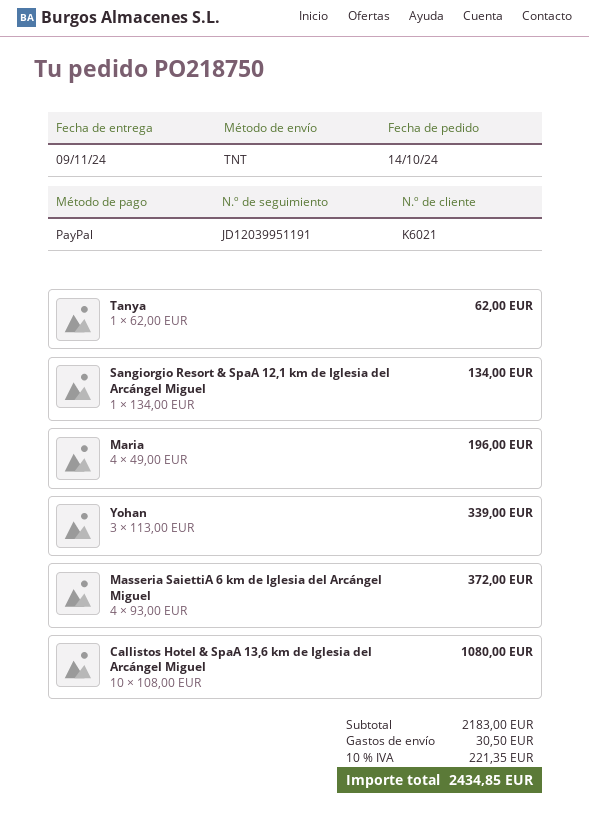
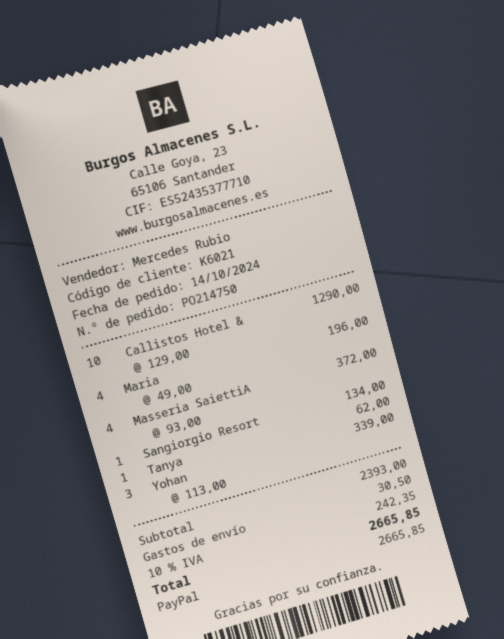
order number: PO218750 -> PO214750
Callistos Hotel & SpaA 13,6 km de Iglesia del Arcángel Miguel: 10 x 108.00 = 1080.00 -> 10 x 129.00 = 1290.00
subtotal: 2183.00 -> 2393.00
tax: 10% = 221.35 -> 10% = 242.35
total: 2434.85 -> 2665.85

